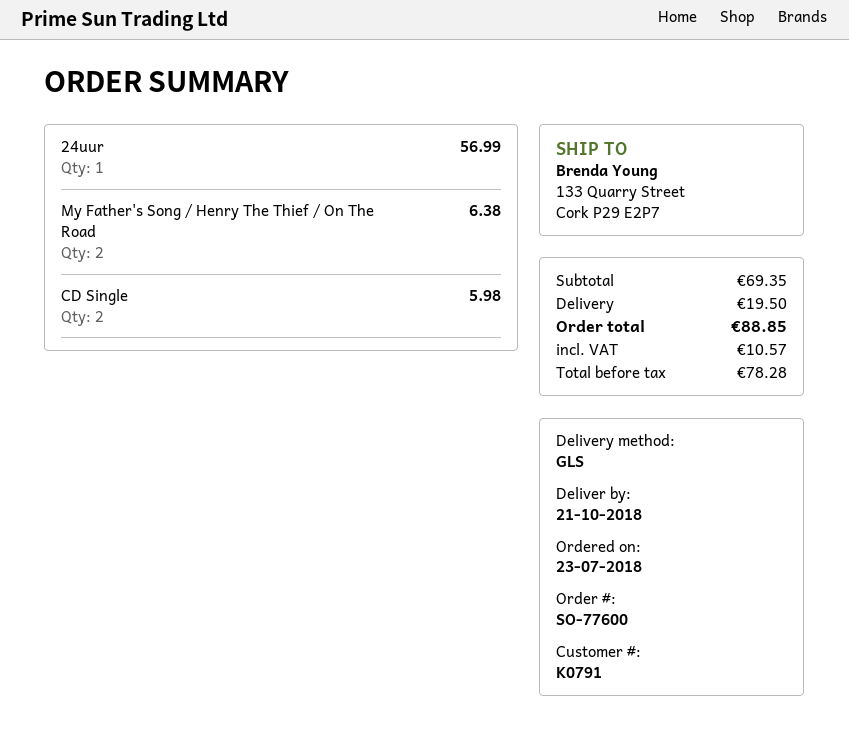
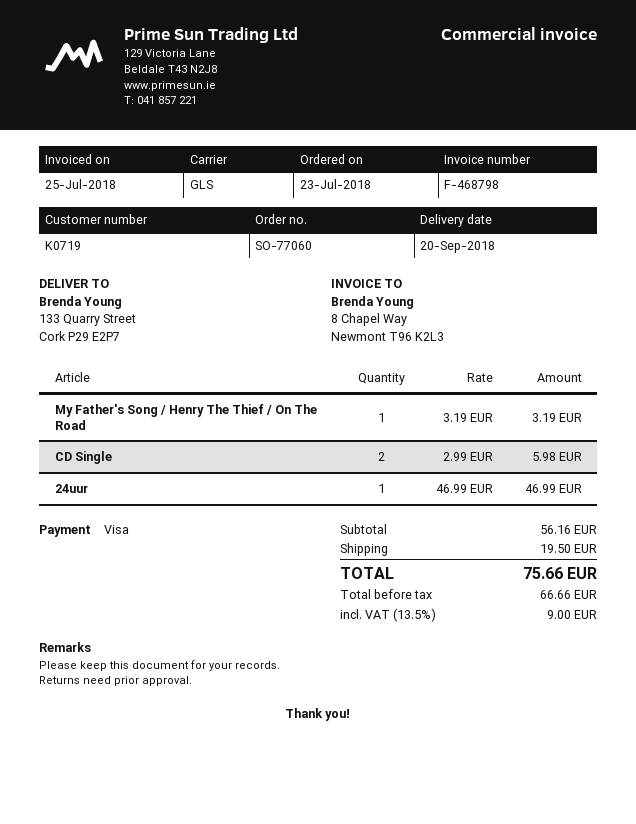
order number: SO-77600 -> SO-77060
delivery date: 2018-10-21 -> 2018-09-20
customer number: K0791 -> K0719
24uur: 1 for 56.99 -> 1 for 46.99
My Father's Song / Henry The Thief / On The Road: 2 for 6.38 -> 1 for 3.19
subtotal: 69.35 -> 56.16
net: 78.28 -> 66.66
tax: 10.57 -> 9.00
total: 88.85 -> 75.66

